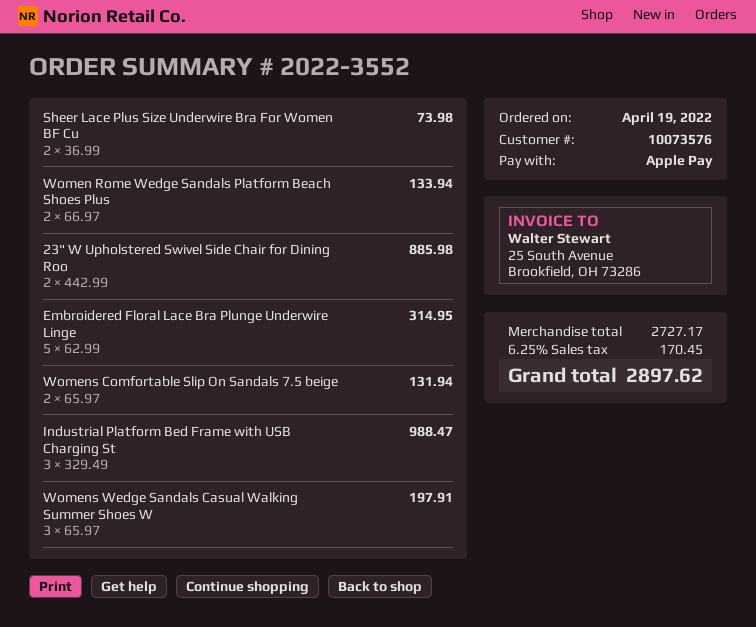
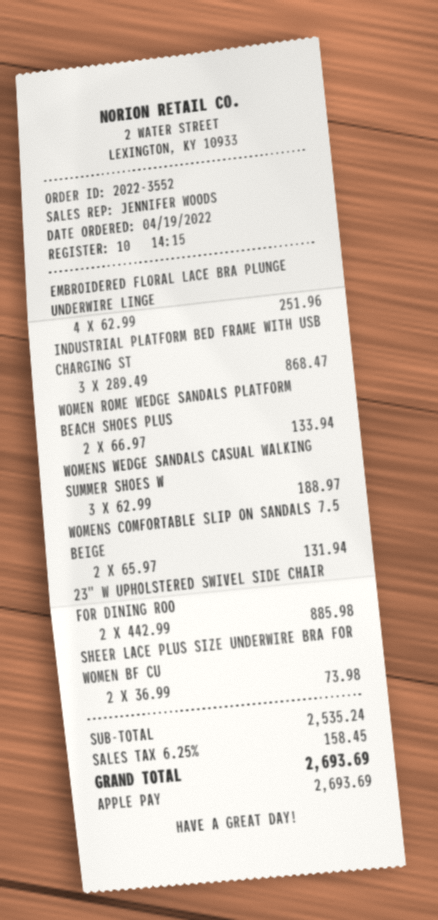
Embroidered Floral Lace Bra Plunge Underwire Linge: 5 x 62.99 = 314.95 -> 4 x 62.99 = 251.96
Industrial Platform Bed Frame with USB Charging St: 3 x 329.49 = 988.47 -> 3 x 289.49 = 868.47
Womens Wedge Sandals Casual Walking Summer Shoes W: 3 x 65.97 = 197.91 -> 3 x 62.99 = 188.97
subtotal: 2727.17 -> 2535.24
tax: 6.25% = 170.45 -> 6.25% = 158.45
total: 2897.62 -> 2693.69

